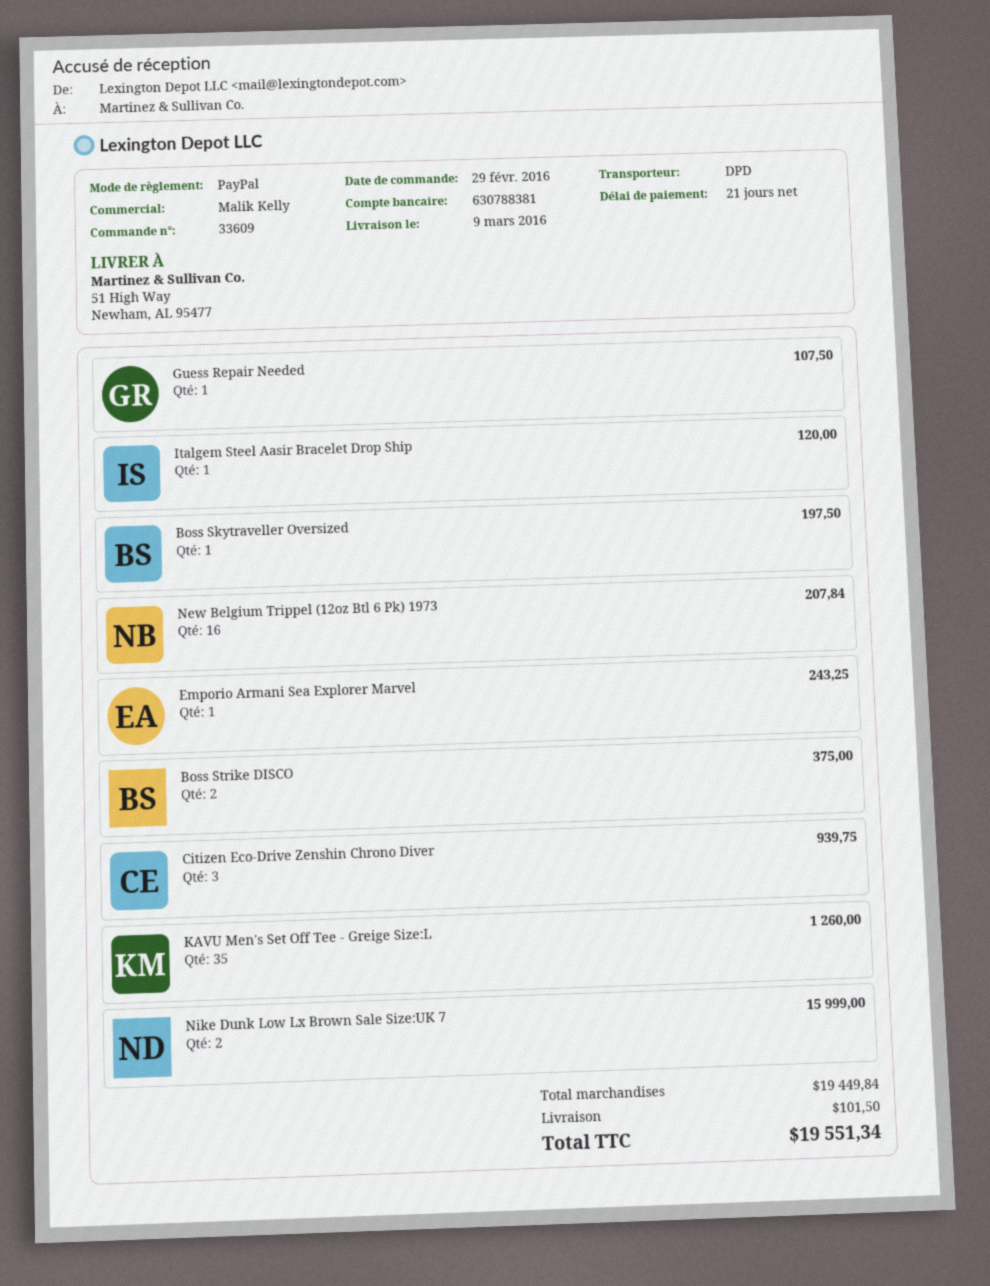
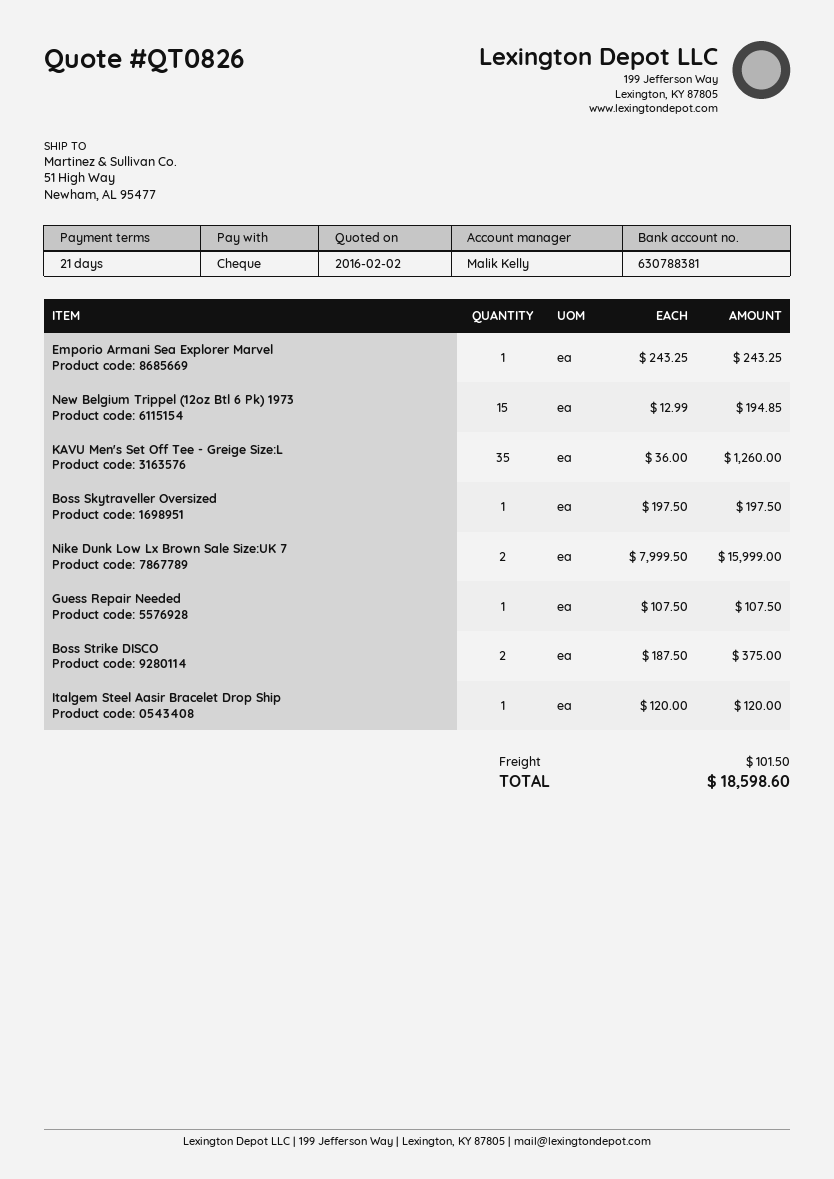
payment method: PayPal -> cheque
New Belgium Trippel (12oz Btl 6 Pk) 1973: 16 for 207.84 -> 15 for 194.85
Citizen Eco-Drive Zenshin Chrono Diver: 3 for 939.75 -> none
total: 19551.34 -> 18598.60

